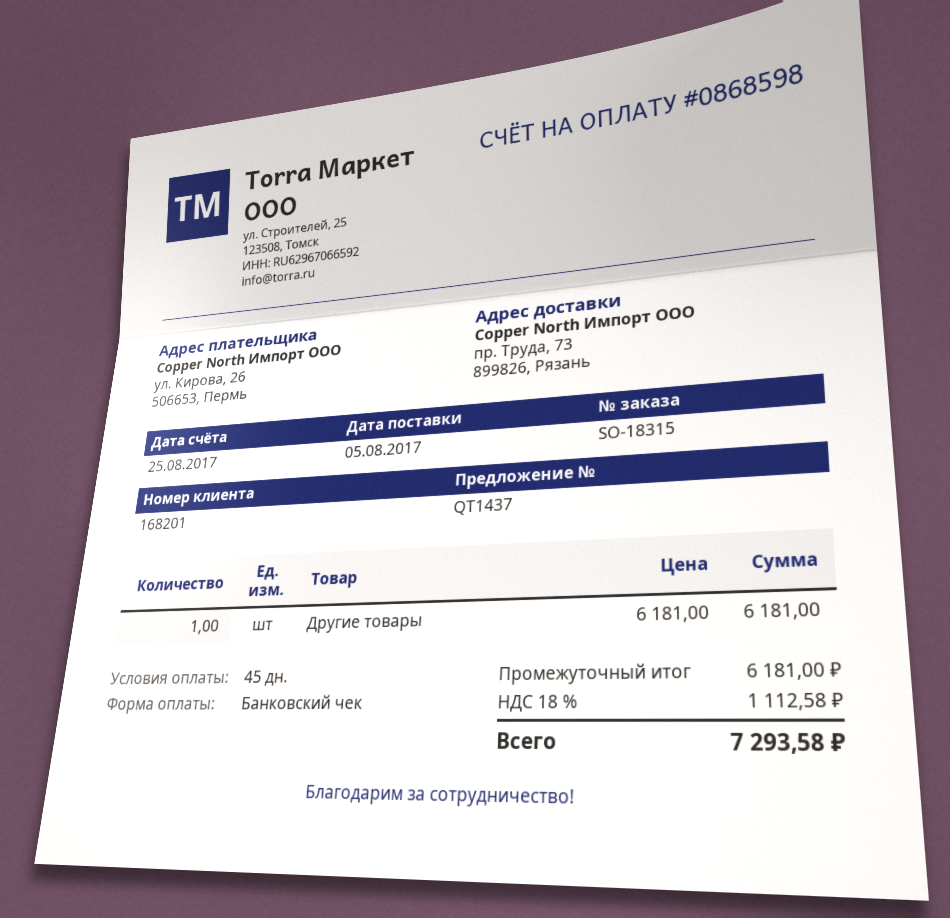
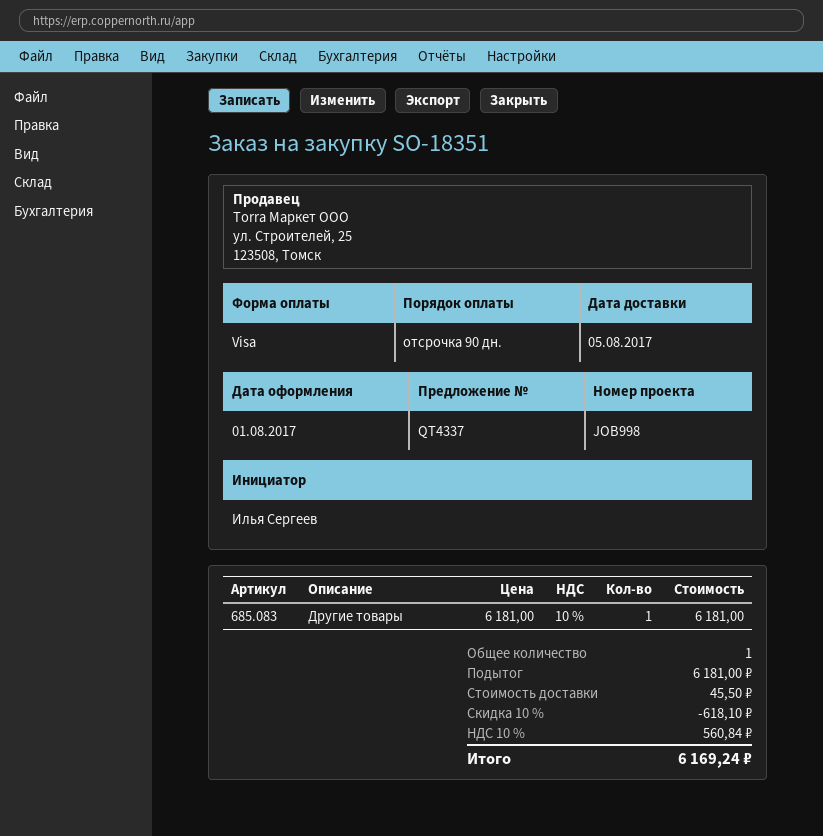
quote number: QT1437 -> QT4337
order number: SO-18315 -> SO-18351
payment terms: 45 days -> 90 days
payment method: cheque -> Visa
discount: none -> 10% = 618.10
shipping: none -> 45.50
tax: 18% = 1112.58 -> 10% = 560.84
total: 7293.58 -> 6169.24

